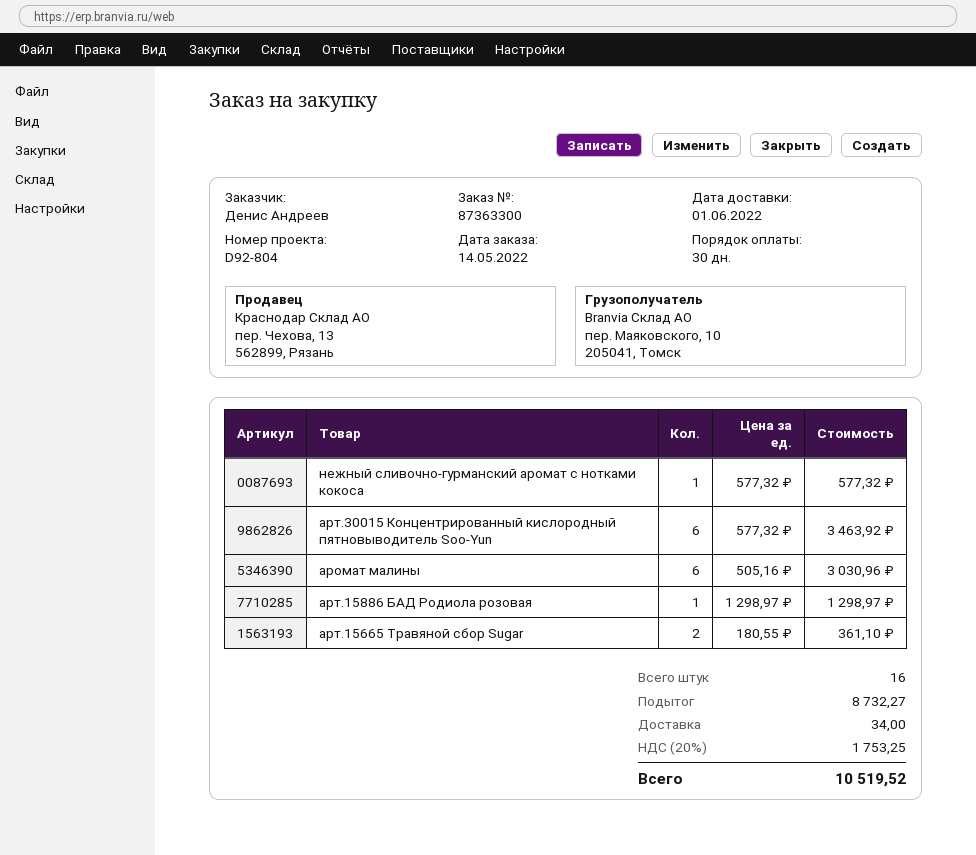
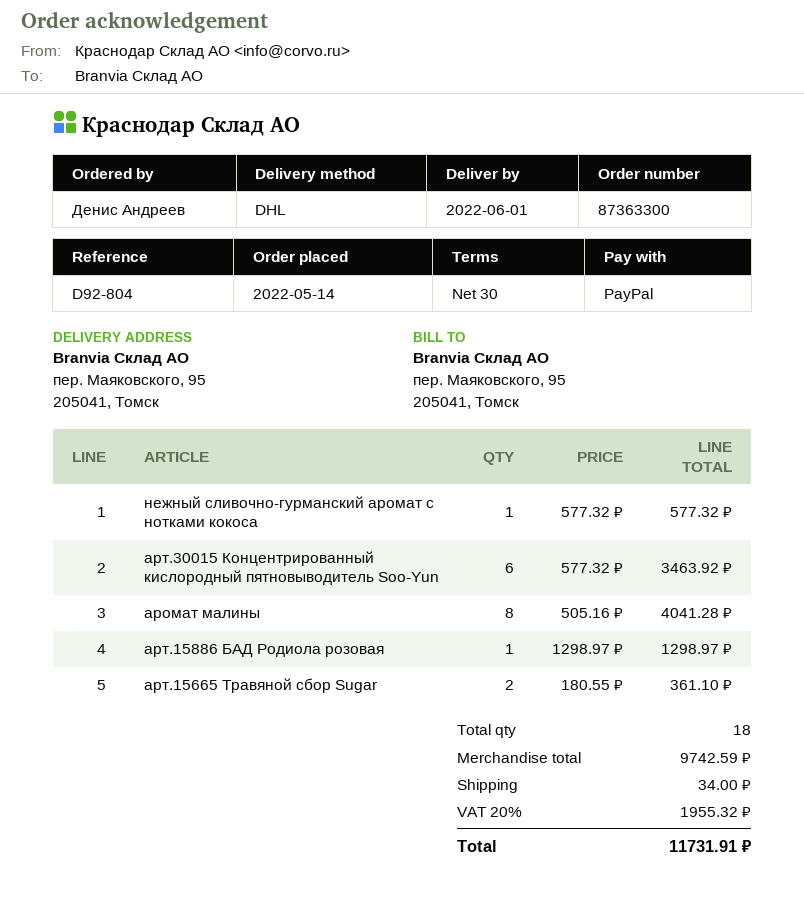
ship to: пер. Маяковского, 10, 205041, Томск -> пер. Маяковского, 95, 205041, Томск
аромат малины: 6 x 505.16 = 3030.96 -> 8 x 505.16 = 4041.28
total quantity: 16 -> 18
subtotal: 8732.27 -> 9742.59
tax: 20% = 1753.25 -> 20% = 1955.32
total: 10519.52 -> 11731.91

